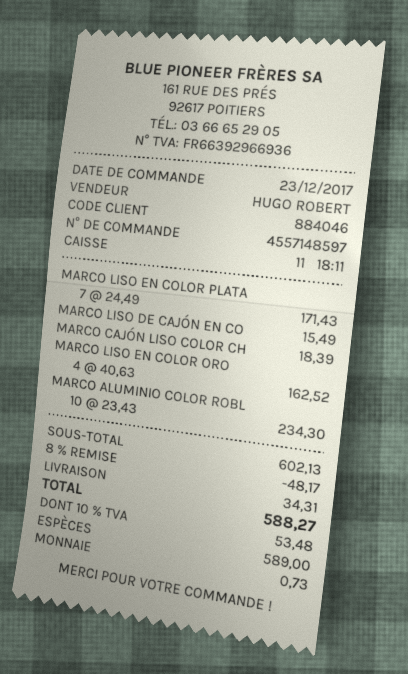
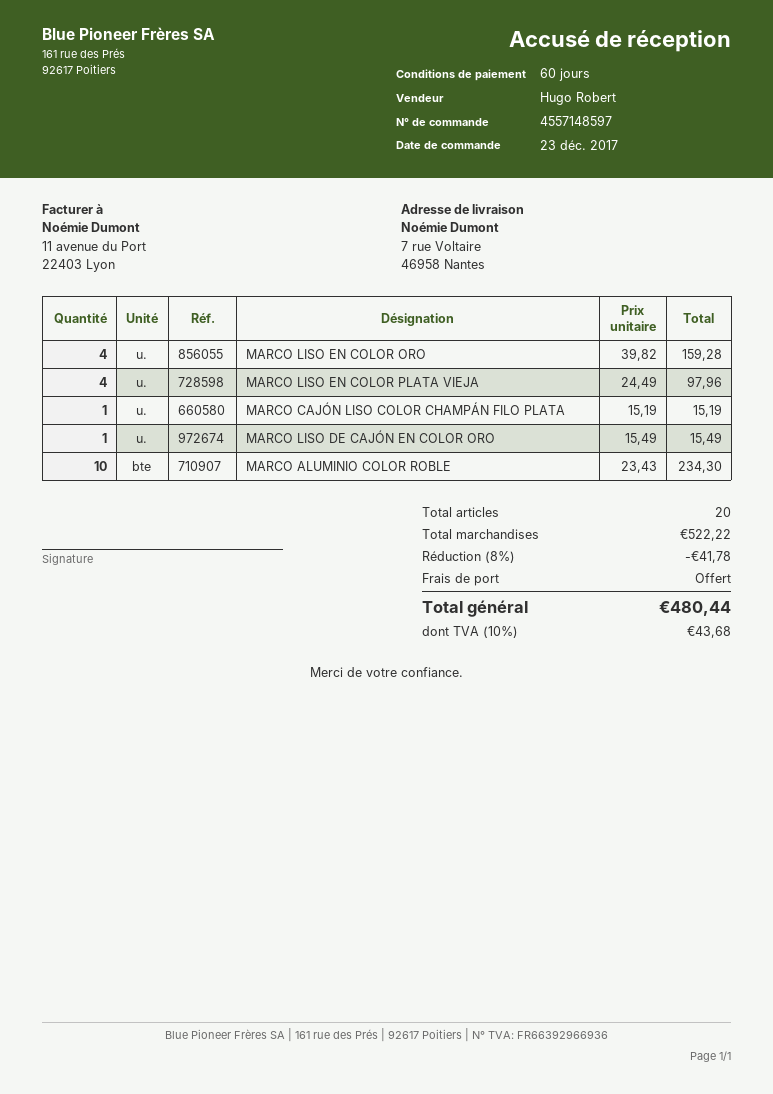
MARCO LISO EN COLOR PLATA: 7 x 24.49 = 171.43 -> 4 x 24.49 = 97.96
MARCO CAJÓN LISO COLOR CH: 1 x 18.39 = 18.39 -> 1 x 15.19 = 15.19
MARCO LISO EN COLOR ORO: 4 x 40.63 = 162.52 -> 4 x 39.82 = 159.28
subtotal: 602.13 -> 522.22
discount: 8% = 48.17 -> 8% = 41.78
shipping: 34.31 -> 0.00
tax: 10% = 53.48 -> 10% = 43.68
total: 588.27 -> 480.44

